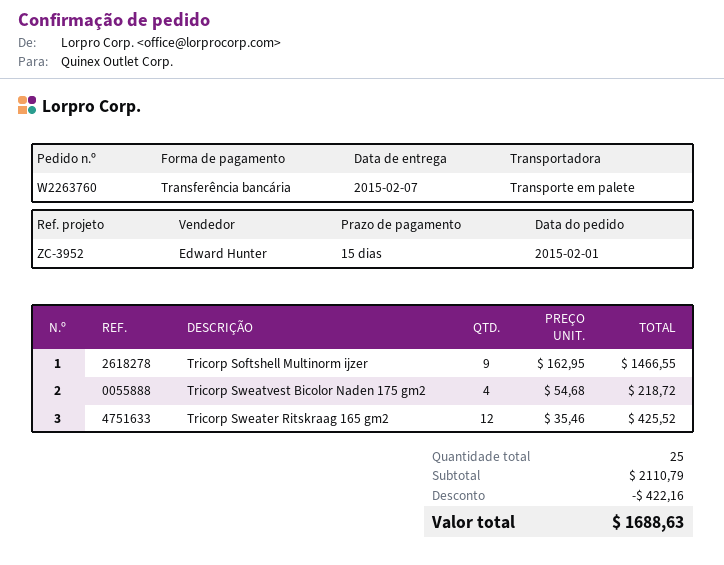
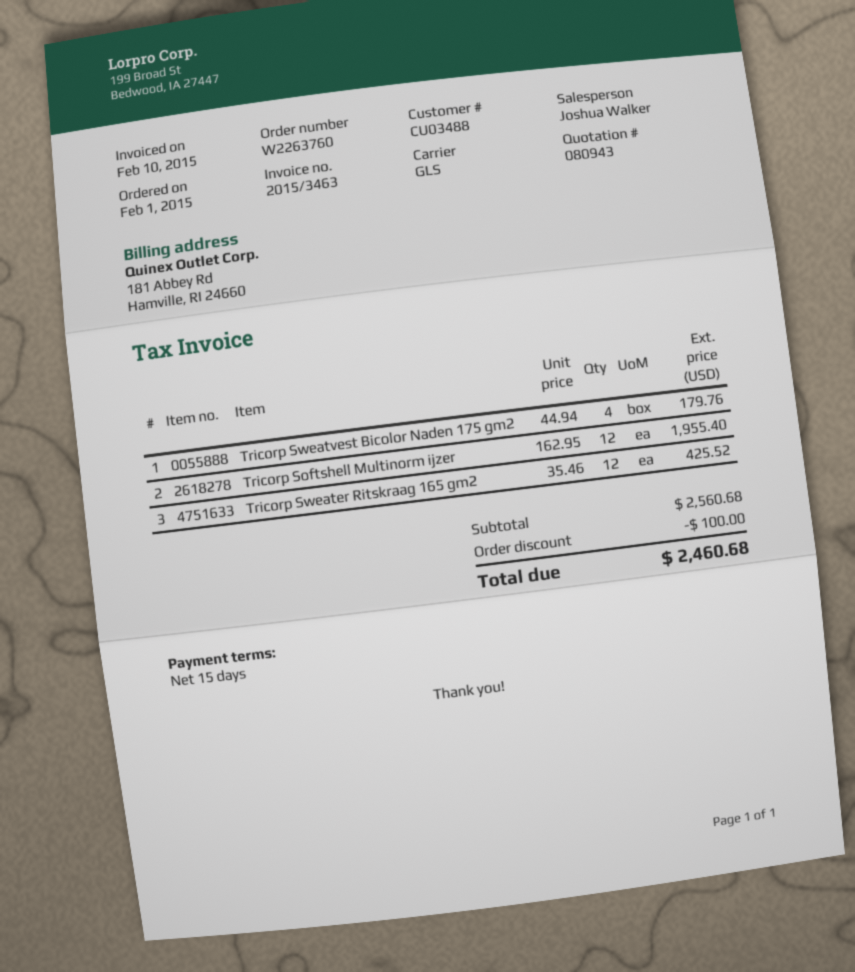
sales rep: Edward Hunter -> Joshua Walker
shipping method: pallet freight -> GLS
Tricorp Softshell Multinorm ijzer: 9 x 162.95 = 1466.55 -> 12 x 162.95 = 1955.40
Tricorp Sweatvest Bicolor Naden 175 gm2: 4 x 54.68 = 218.72 -> 4 x 44.94 = 179.76
subtotal: 2110.79 -> 2560.68
discount: 422.16 -> 100.00
total: 1688.63 -> 2460.68

